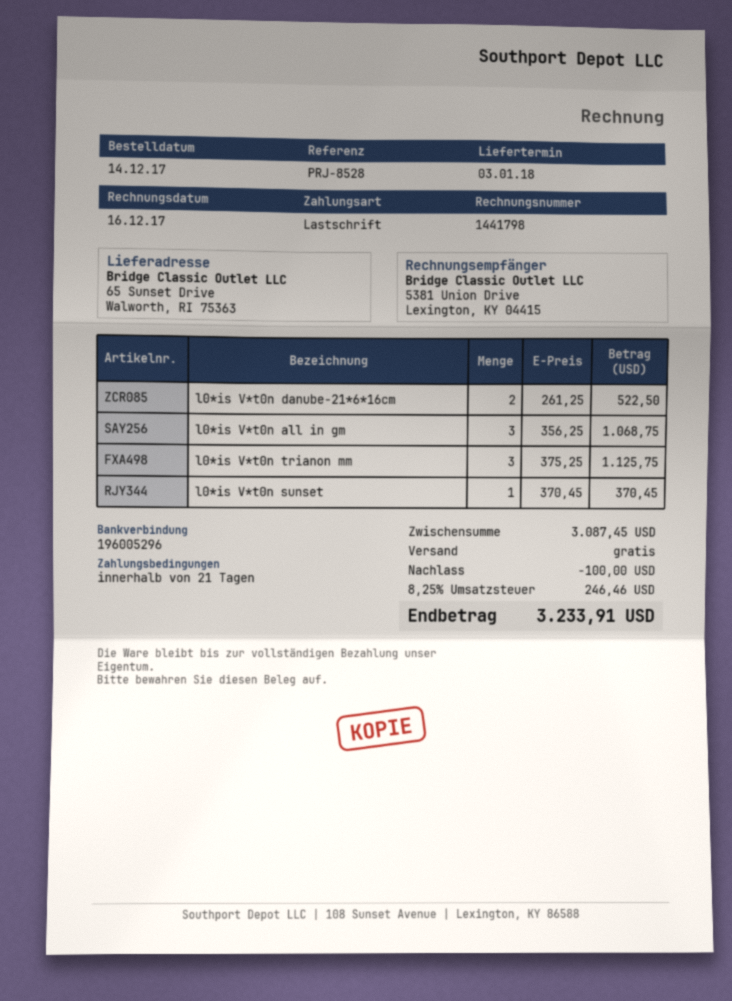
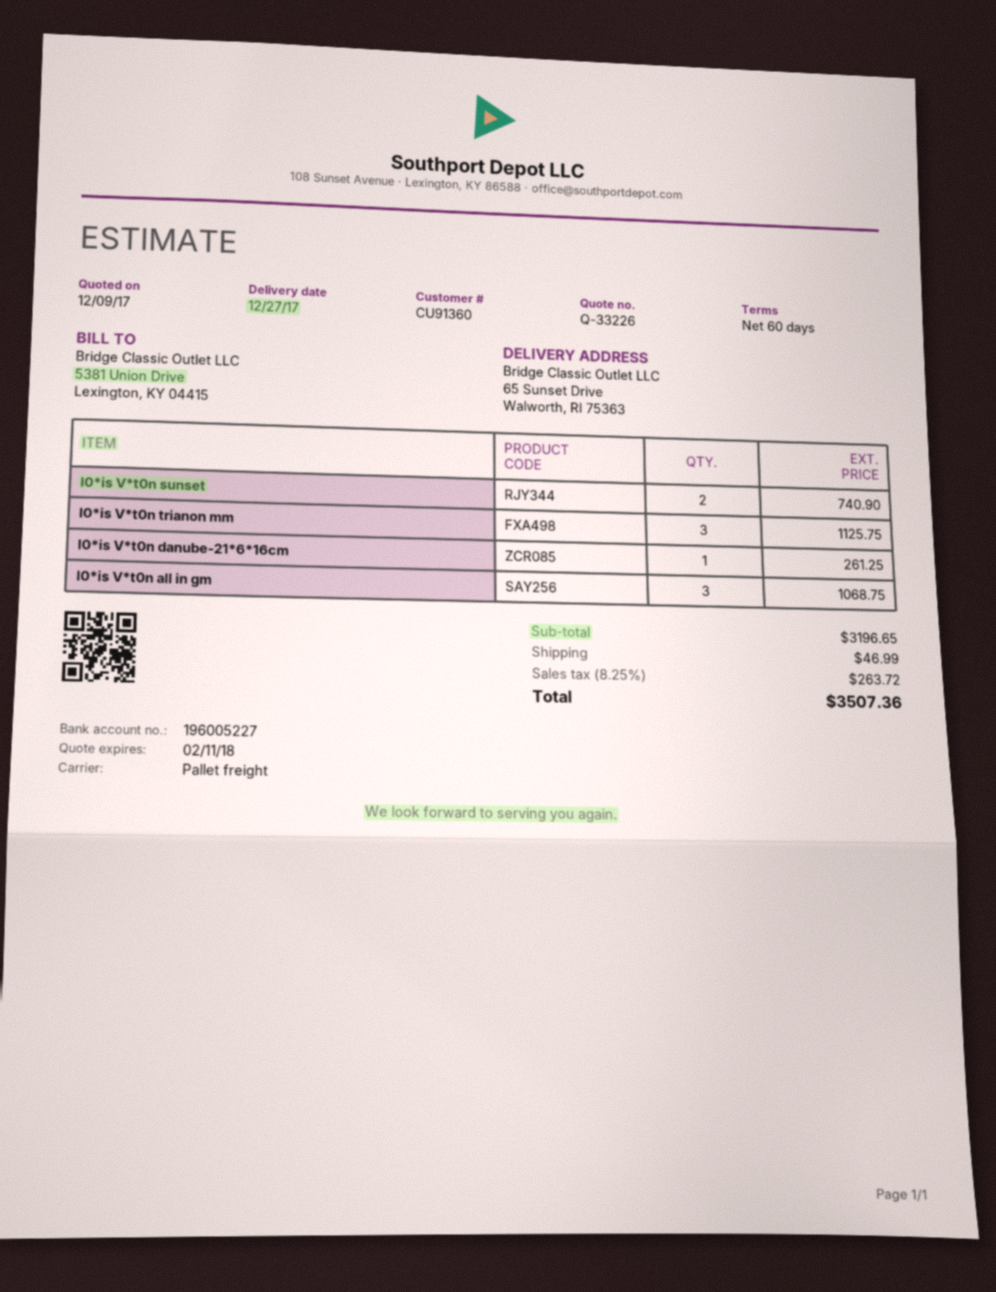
delivery date: 2018-01-03 -> 2017-12-27
payment terms: 21 days -> 60 days
bank account: 196005296 -> 196005227
l0*is V*t0n danube-21*6*16cm: 2 for 522.50 -> 1 for 261.25
l0*is V*t0n sunset: 1 for 370.45 -> 2 for 740.90
subtotal: 3087.45 -> 3196.65
discount: 100.00 -> none
shipping: 0.00 -> 46.99
tax: 8.25% = 246.46 -> 8.25% = 263.72
total: 3233.91 -> 3507.36

